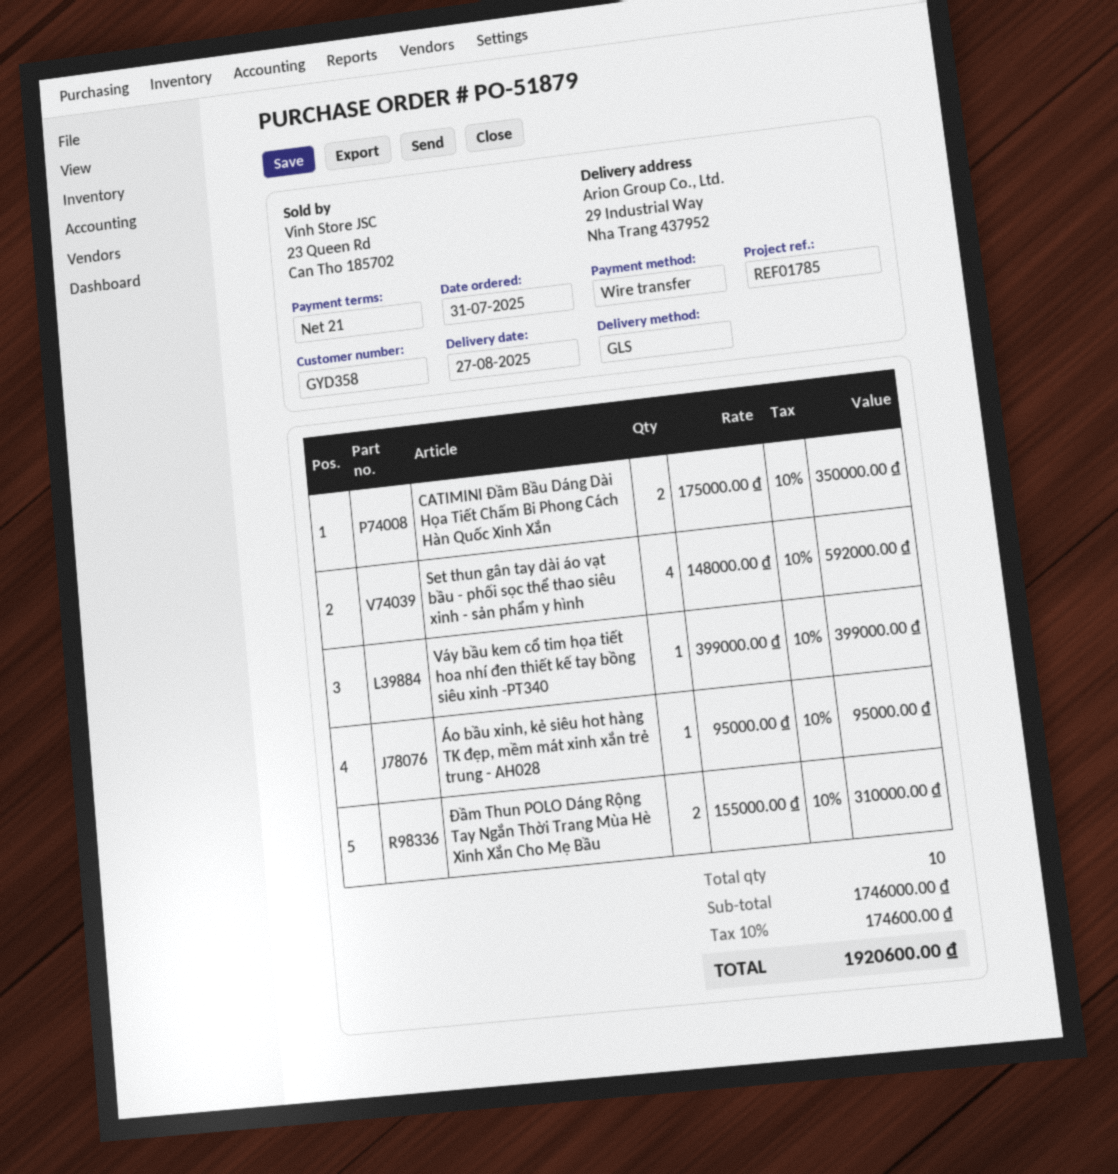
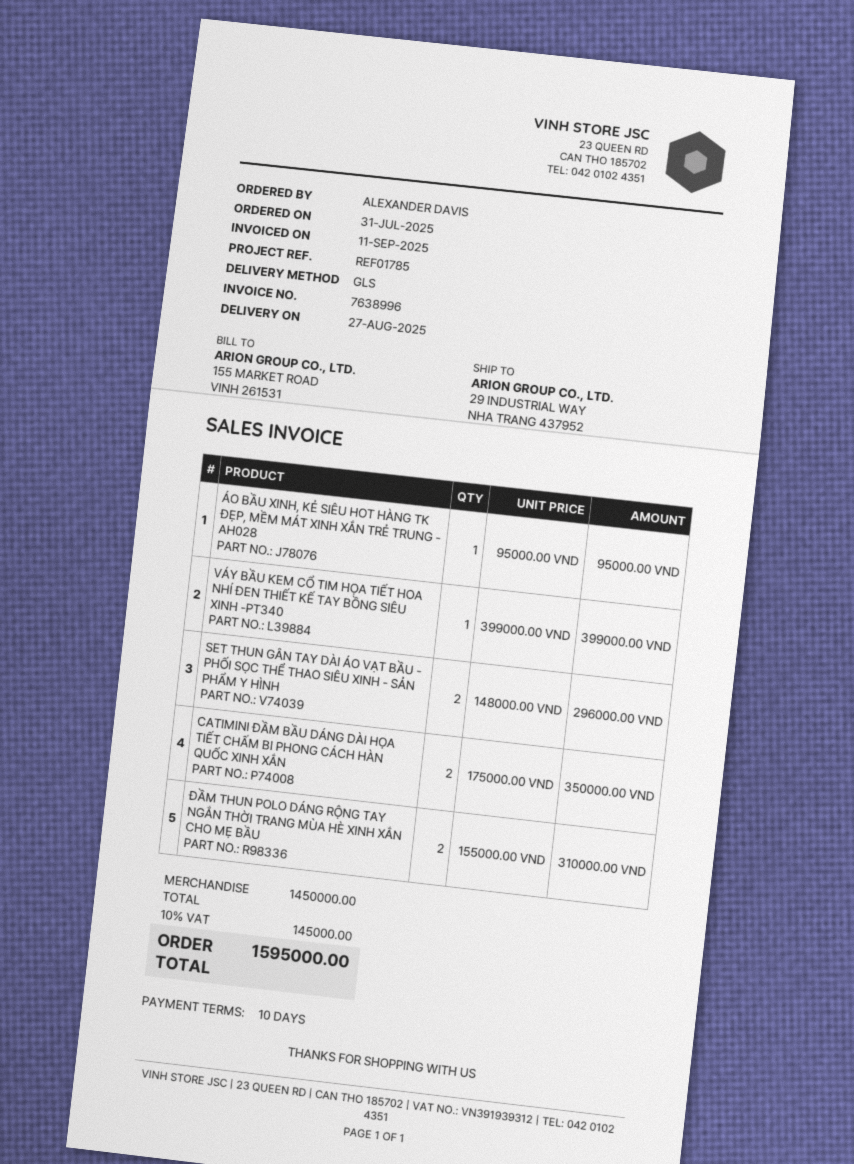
payment terms: 21 days -> 10 days
Set thun gân tay dài áo vạt bầu - phối sọc thể thao siêu xinh - sản phẩm y hình: 4 x 148000.00 = 592000.00 -> 2 x 148000.00 = 296000.00
subtotal: 1746000.00 -> 1450000.00
tax: 10% = 174600.00 -> 10% = 145000.00
total: 1920600.00 -> 1595000.00

